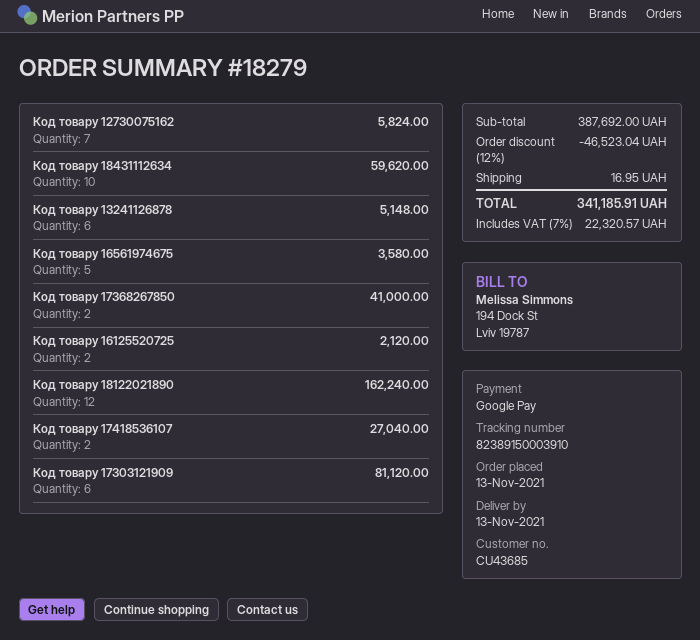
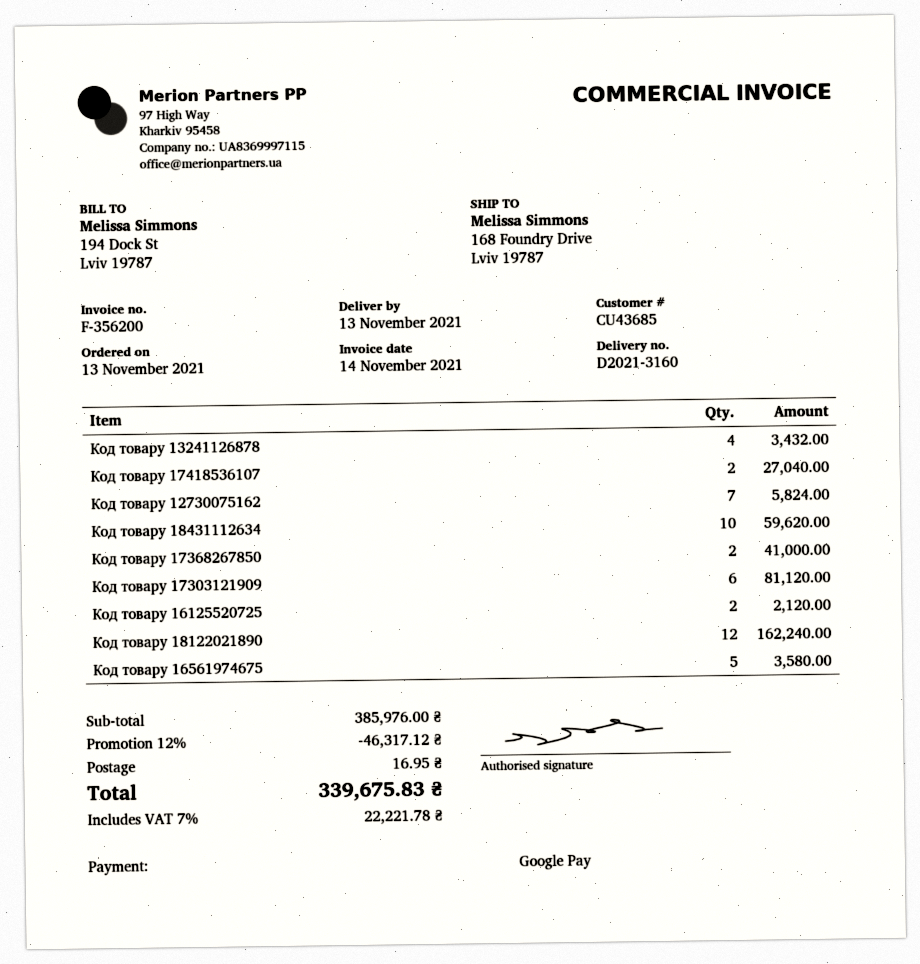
Код товару 13241126878: 6 for 5148.00 -> 4 for 3432.00
subtotal: 387692.00 -> 385976.00
discount: 12% = 46523.04 -> 12% = 46317.12
tax: 7% = 22320.57 -> 7% = 22221.78
total: 341185.91 -> 339675.83

